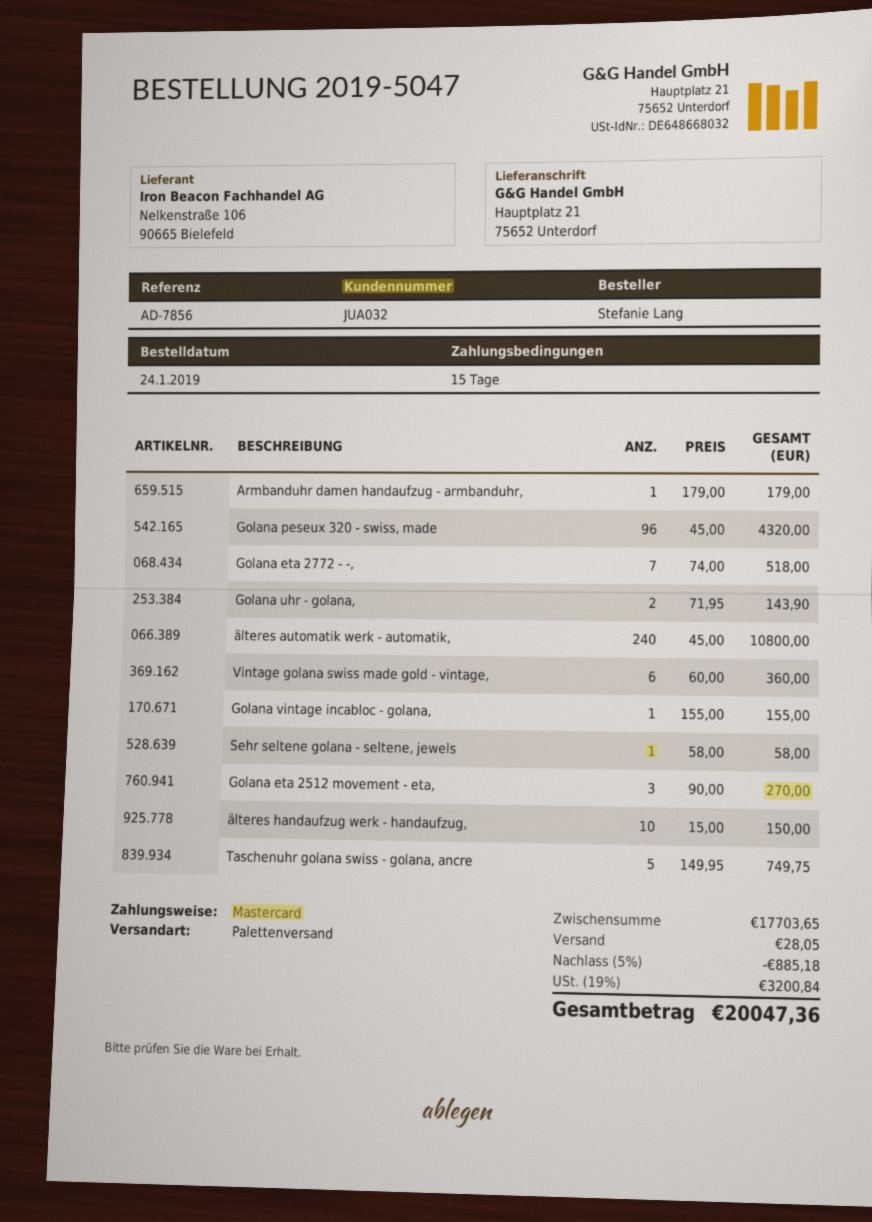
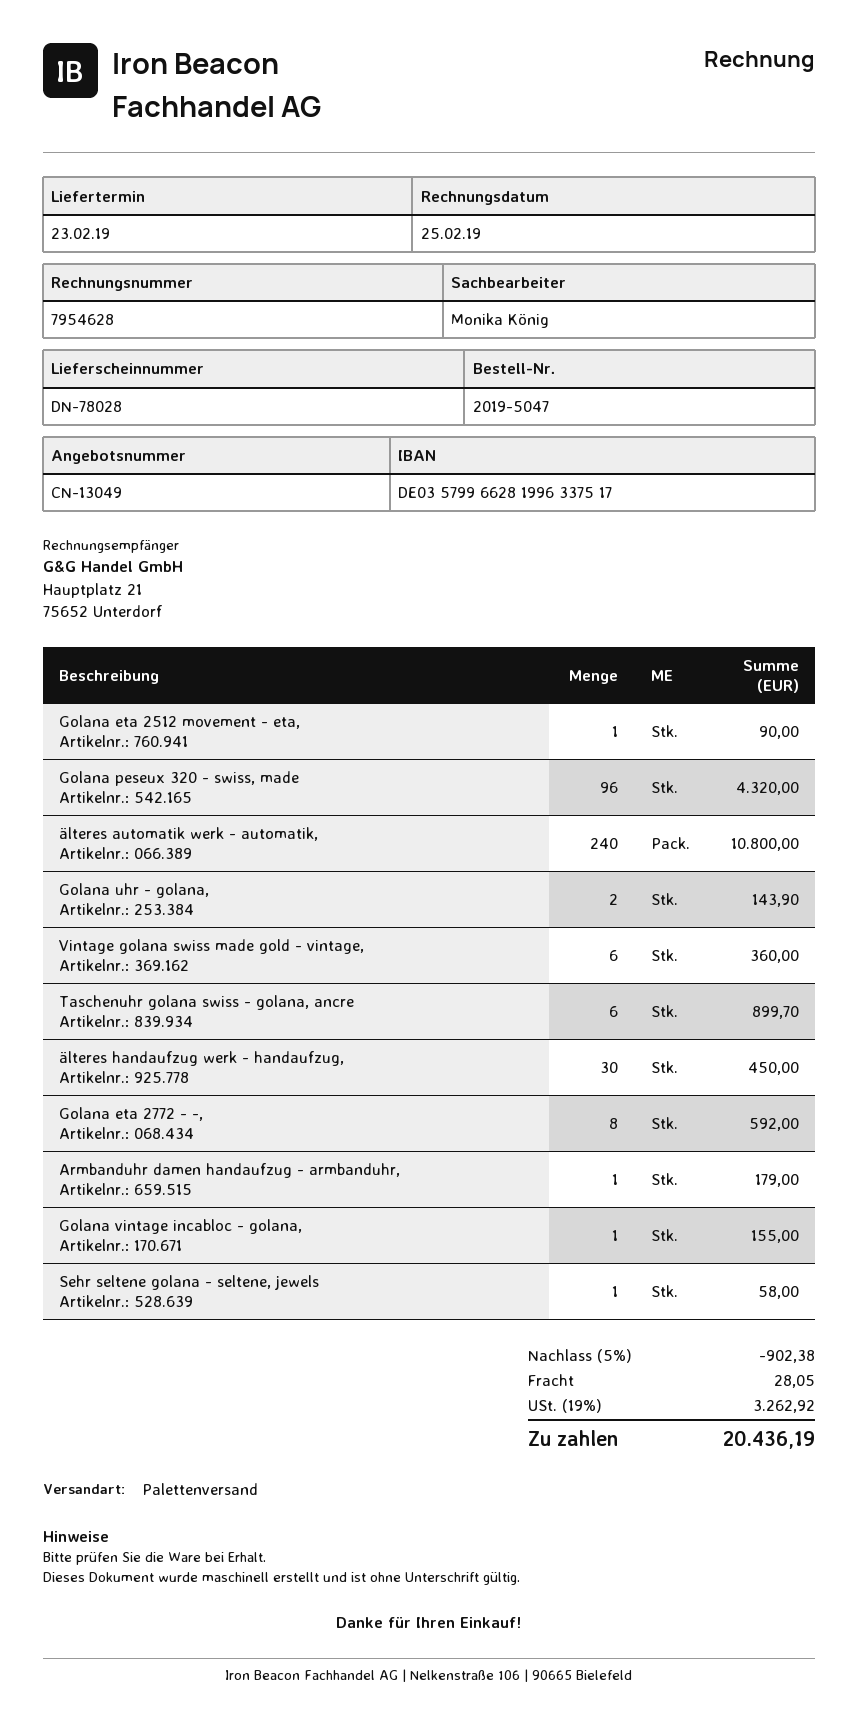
Golana eta 2772 - -,: 7 for 518.00 -> 8 for 592.00
Golana eta 2512 movement - eta,: 3 for 270.00 -> 1 for 90.00
älteres handaufzug werk - handaufzug,: 10 for 150.00 -> 30 for 450.00
Taschenuhr golana swiss - golana, ancre: 5 for 749.75 -> 6 for 899.70
discount: 5% = 885.18 -> 5% = 902.38
tax: 19% = 3200.84 -> 19% = 3262.92
total: 20047.36 -> 20436.19

